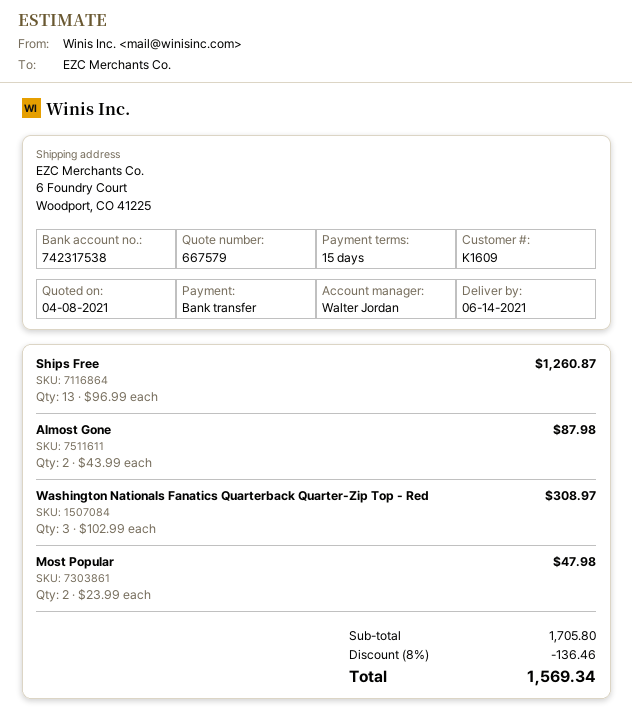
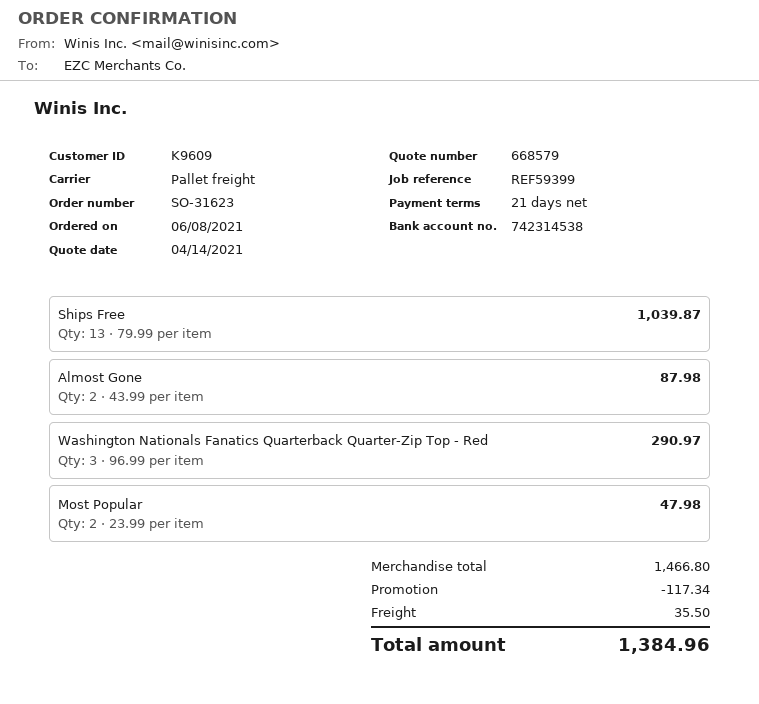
quote number: 667579 -> 668579
quote date: 2021-04-08 -> 2021-04-14
payment terms: 15 days -> 21 days
customer number: K1609 -> K9609
bank account: 742317538 -> 742314538
Ships Free: 13 x 96.99 = 1260.87 -> 13 x 79.99 = 1039.87
Washington Nationals Fanatics Quarterback Quarter-Zip Top - Red: 3 x 102.99 = 308.97 -> 3 x 96.99 = 290.97
subtotal: 1705.80 -> 1466.80
discount: 136.46 -> 117.34
shipping: none -> 35.50
total: 1569.34 -> 1384.96

